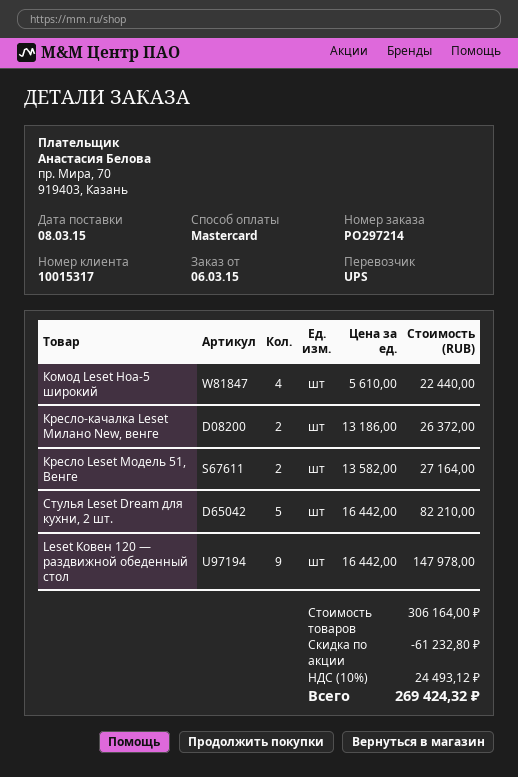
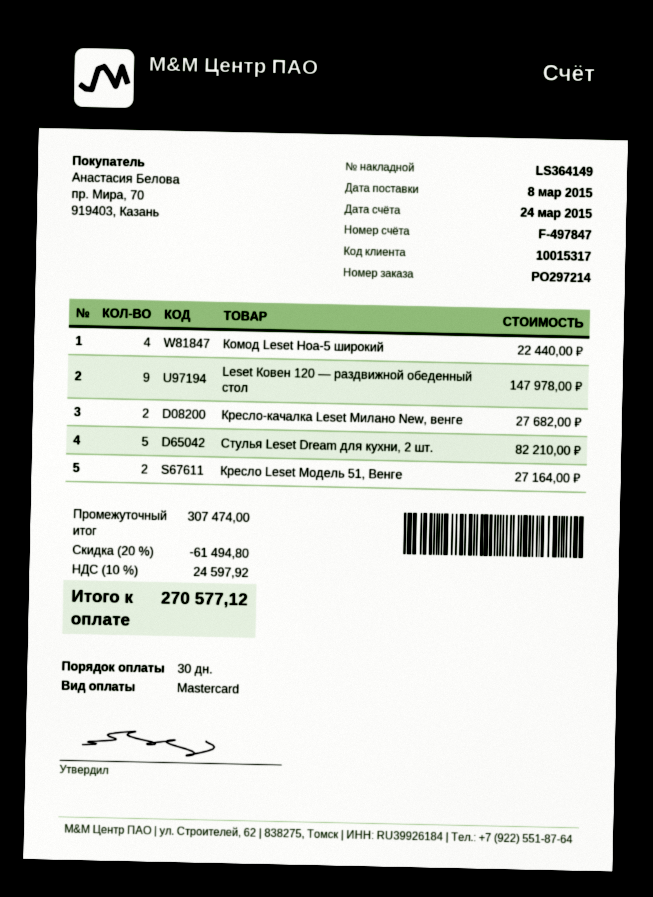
Кресло-качалка Leset Милано New, венге: 2 for 26372.00 -> 2 for 27682.00
subtotal: 306164.00 -> 307474.00
discount: 61232.80 -> 61494.80
tax: 10% = 24493.12 -> 10% = 24597.92
total: 269424.32 -> 270577.12

